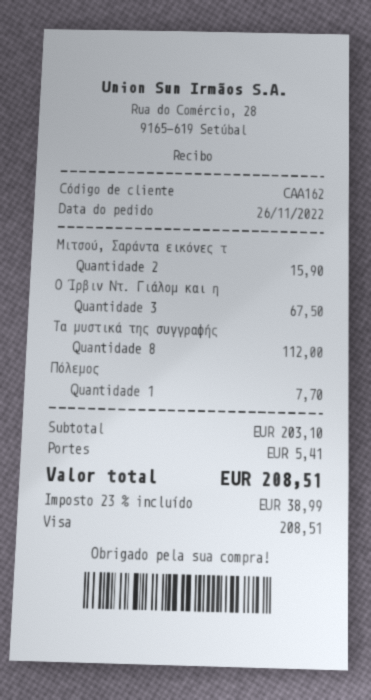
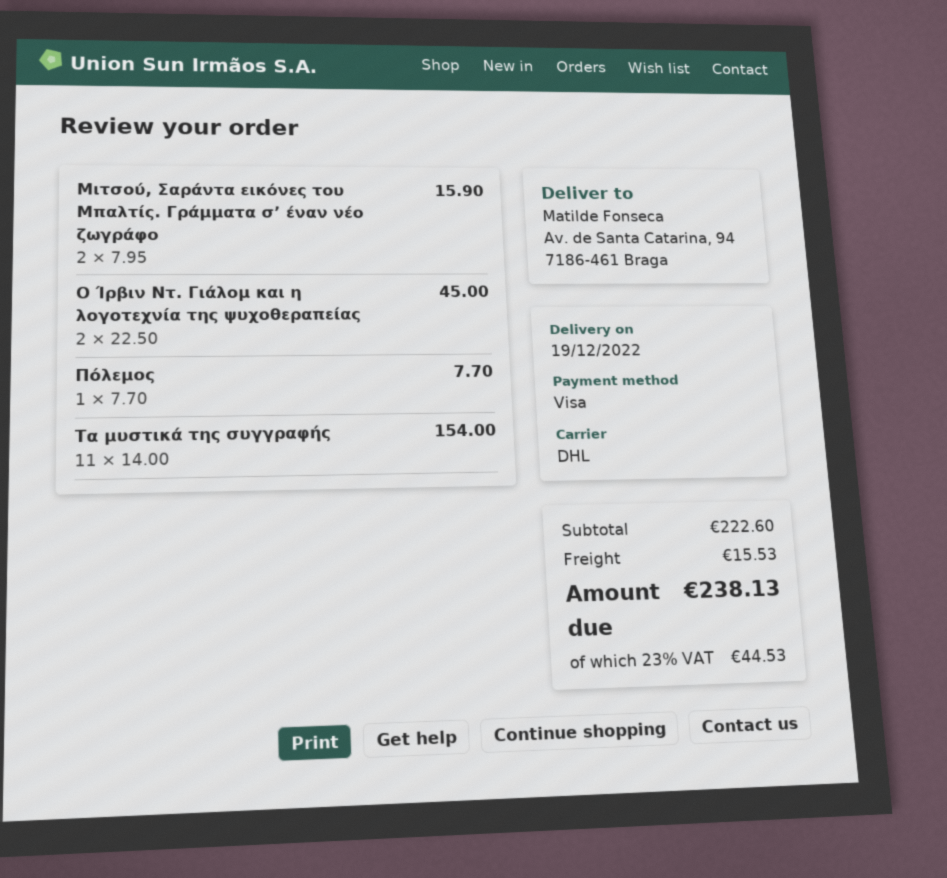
Ο Ίρβιν Ντ. Γιάλομ και η: 3 for 67.50 -> 2 for 45.00
Τα μυστικά της συγγραφής: 8 for 112.00 -> 11 for 154.00
subtotal: 203.10 -> 222.60
shipping: 5.41 -> 15.53
tax: 23% = 38.99 -> 23% = 44.53
total: 208.51 -> 238.13

